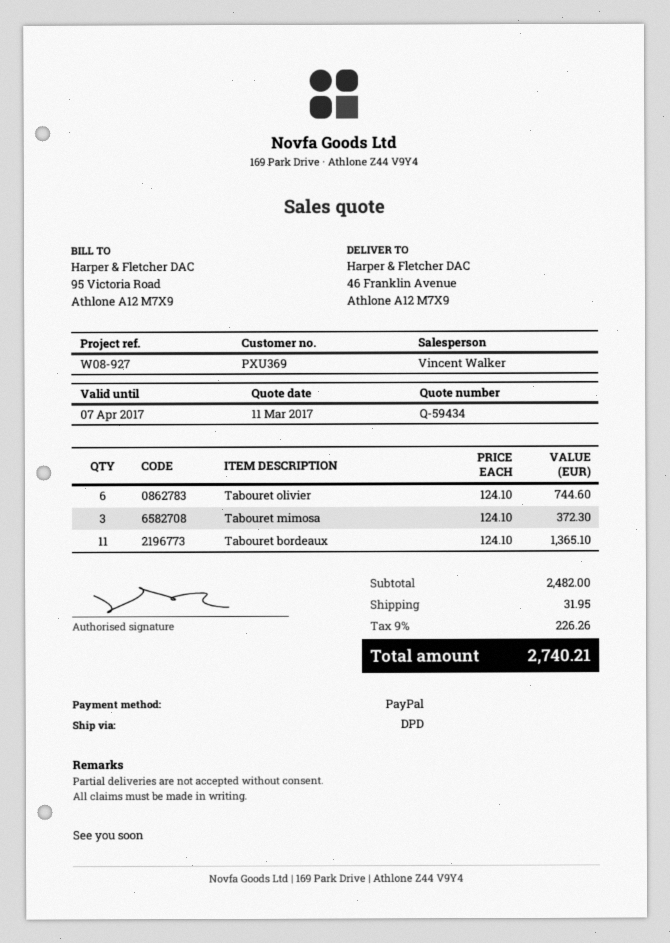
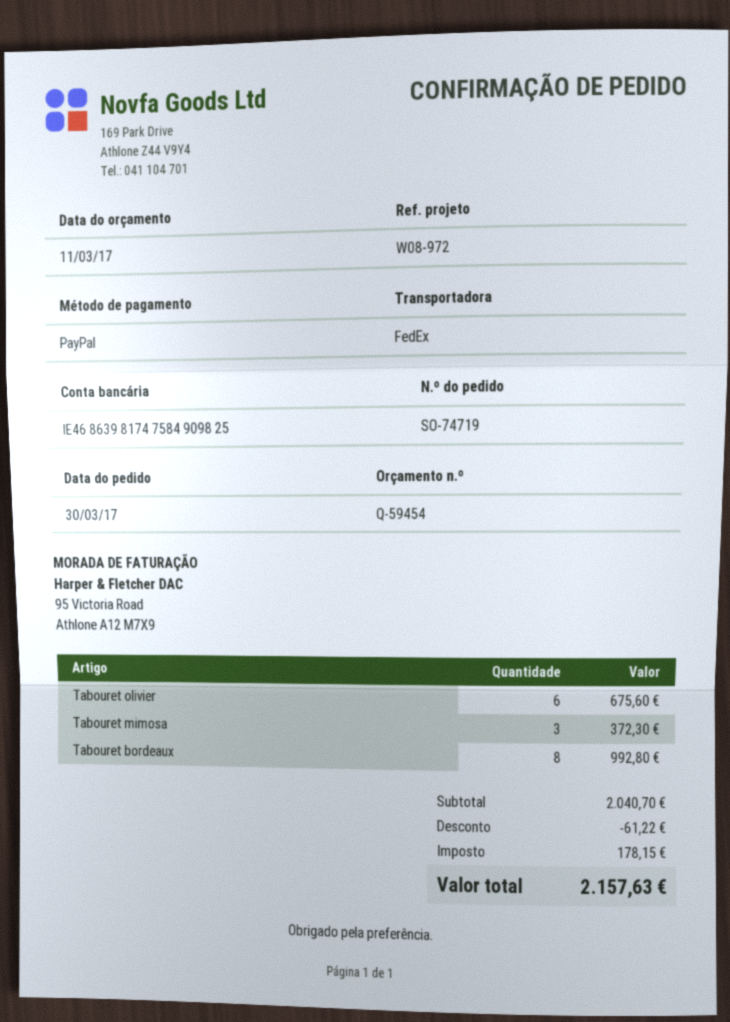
quote number: Q-59434 -> Q-59454
reference: W08-927 -> W08-972
shipping method: DPD -> FedEx
Tabouret olivier: 6 for 744.60 -> 6 for 675.60
Tabouret bordeaux: 11 for 1365.10 -> 8 for 992.80
subtotal: 2482.00 -> 2040.70
discount: none -> 61.22
shipping: 31.95 -> none
tax: 226.26 -> 178.15
total: 2740.21 -> 2157.63

